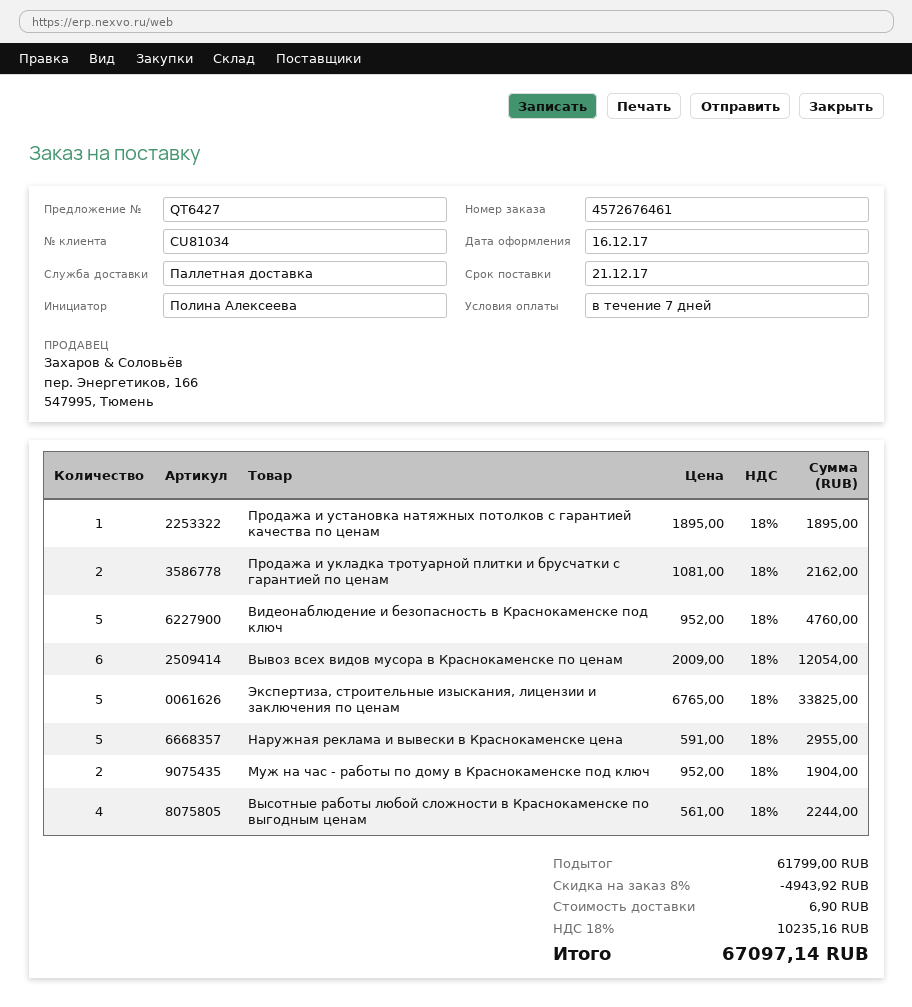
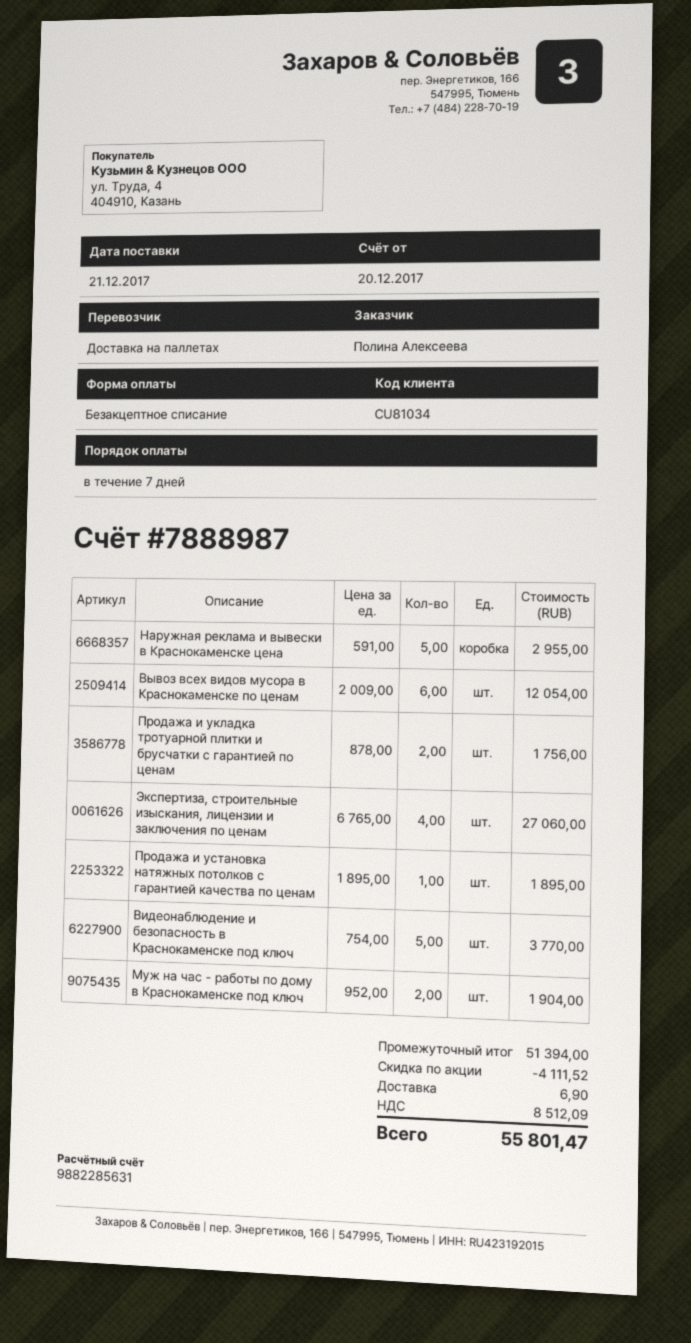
Продажа и укладка тротуарной плитки и брусчатки с гарантией по ценам: 2 x 1081.00 = 2162.00 -> 2 x 878.00 = 1756.00
Видеонаблюдение и безопасность в Краснокаменске под ключ: 5 x 952.00 = 4760.00 -> 5 x 754.00 = 3770.00
Экспертиза, строительные изыскания, лицензии и заключения по ценам: 5 x 6765.00 = 33825.00 -> 4 x 6765.00 = 27060.00
Высотные работы любой сложности в Краснокаменске по выгодным ценам: 4 x 561.00 = 2244.00 -> none
subtotal: 61799.00 -> 51394.00
discount: 4943.92 -> 4111.52
tax: 10235.16 -> 8512.09
total: 67097.14 -> 55801.47

